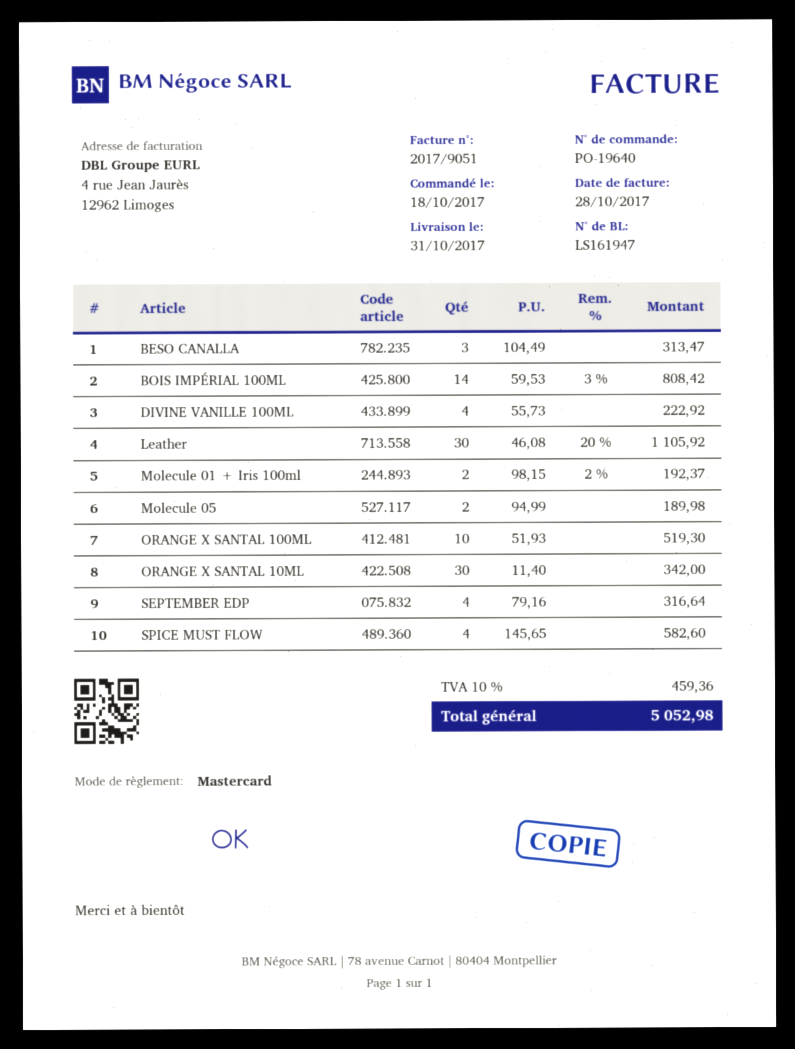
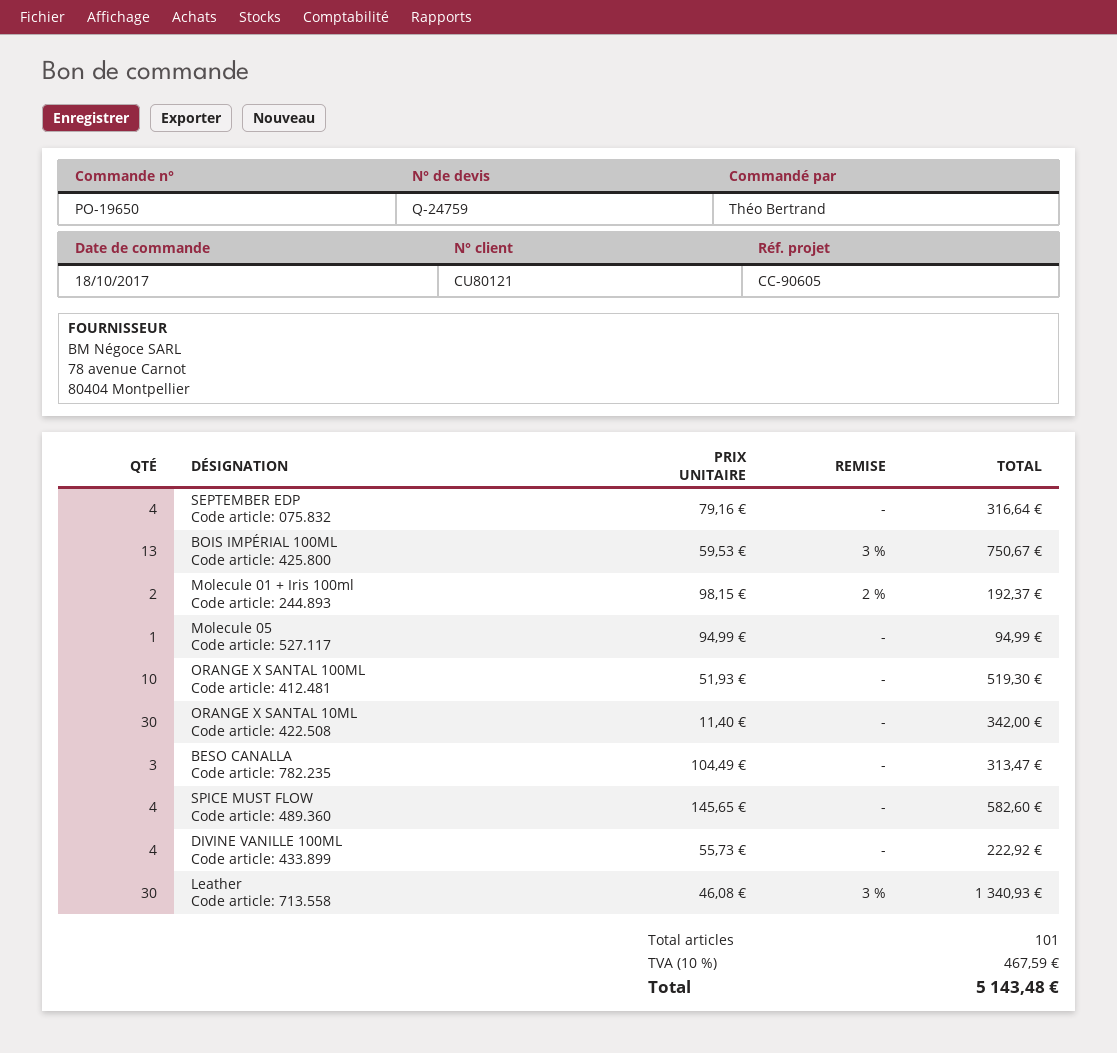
order number: PO-19640 -> PO-19650
BOIS IMPÉRIAL 100ML: 14 x 59.53 - 3% = 808.42 -> 13 x 59.53 - 3% = 750.67
Leather: 30 x 46.08 - 20% = 1105.92 -> 30 x 46.08 - 3% = 1340.93
Molecule 05: 2 x 94.99 = 189.98 -> 1 x 94.99 = 94.99
tax: 10% = 459.36 -> 10% = 467.59
total: 5052.98 -> 5143.48

